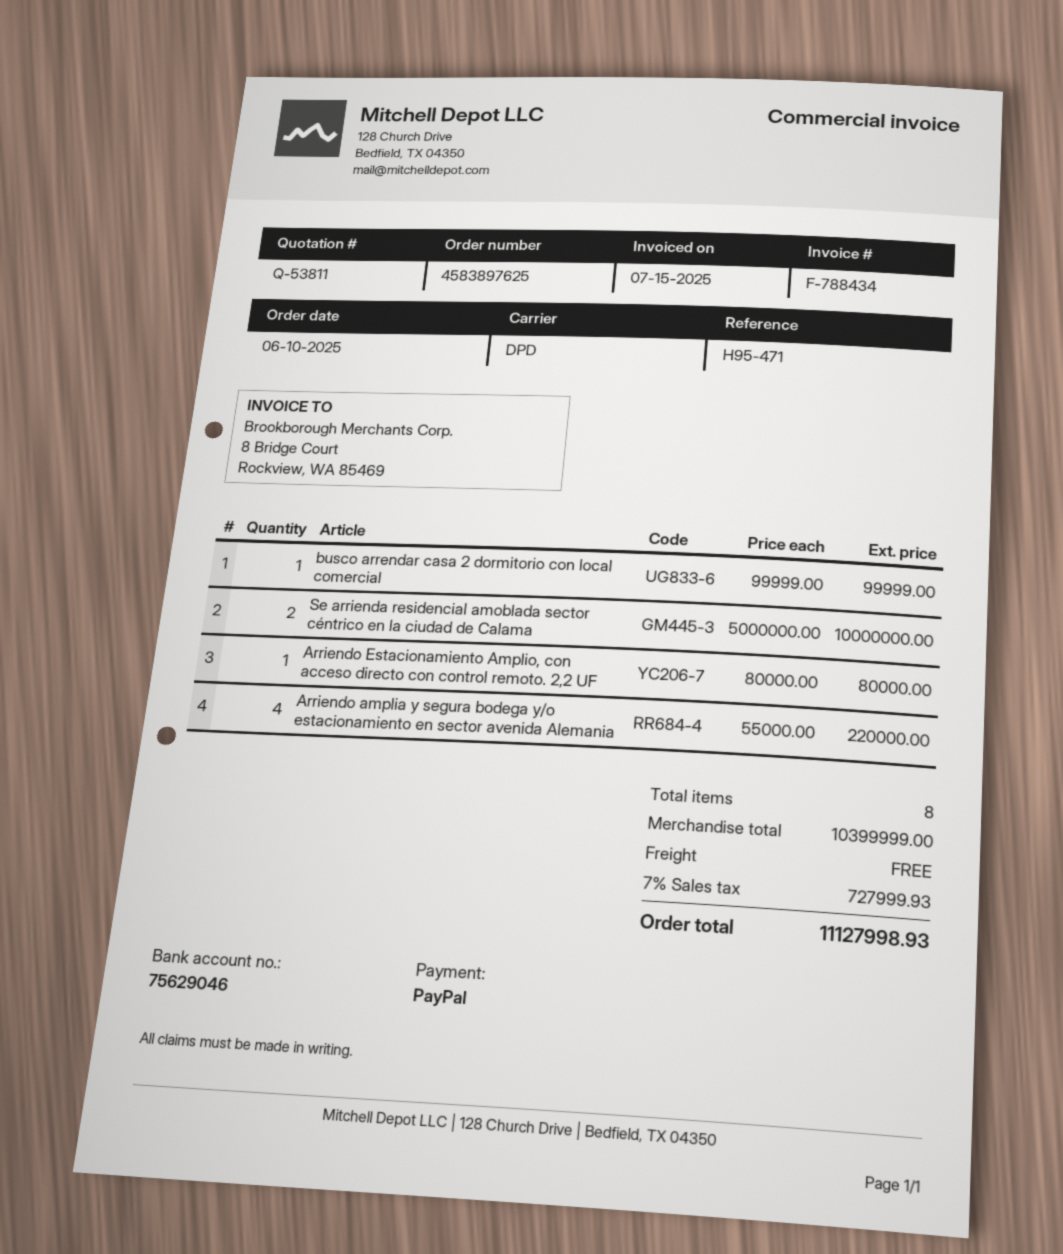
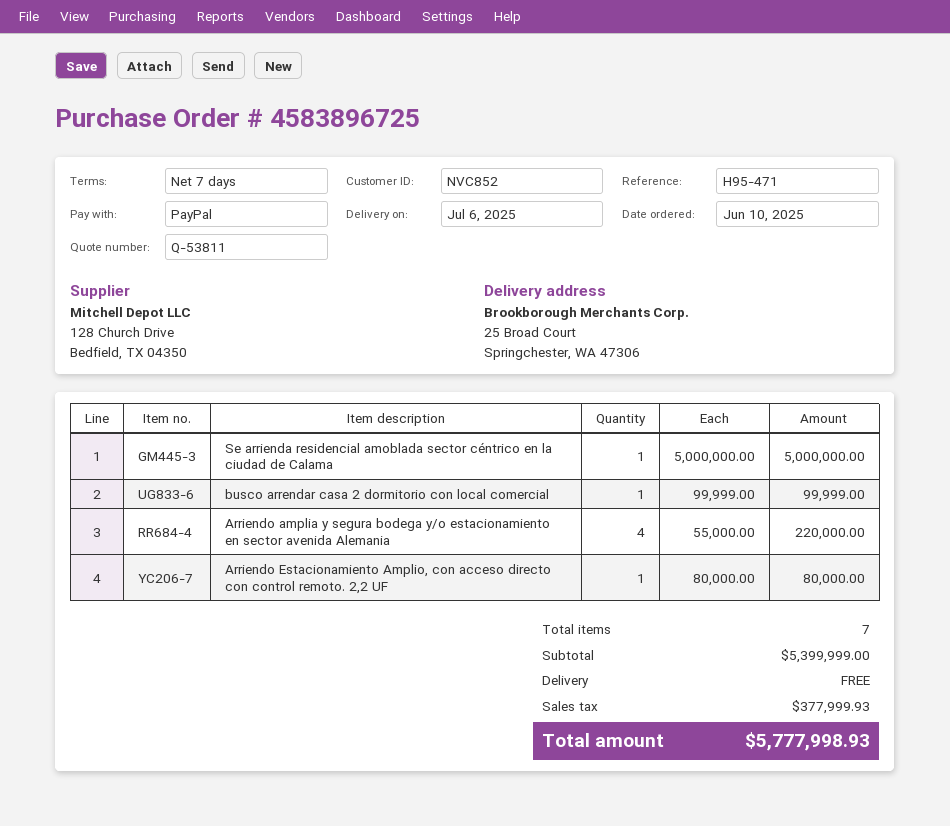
order number: 4583897625 -> 4583896725
Se arrienda residencial amoblada sector céntrico en la ciudad de Calama: 2 x 5000000.00 = 10000000.00 -> 1 x 5000000.00 = 5000000.00
total quantity: 8 -> 7
subtotal: 10399999.00 -> 5399999.00
tax: 727999.93 -> 377999.93
total: 11127998.93 -> 5777998.93

